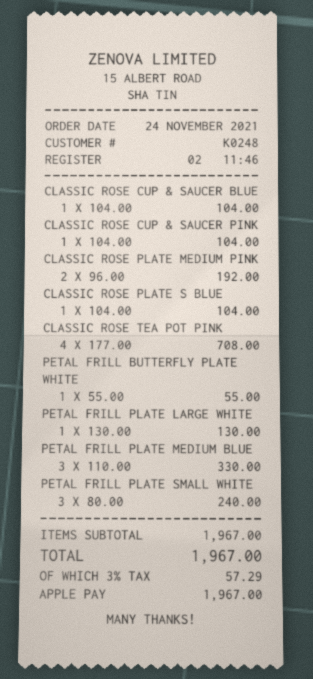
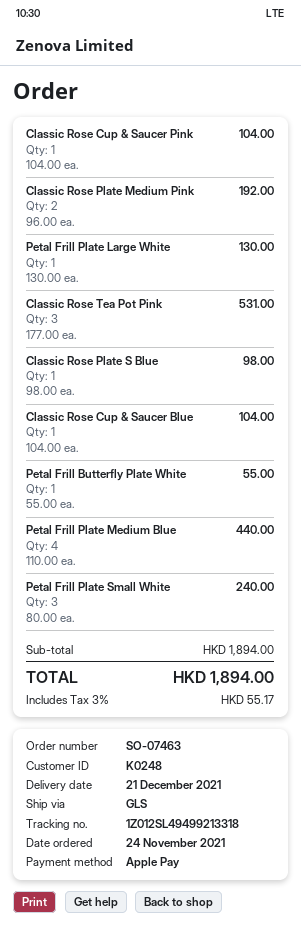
CLASSIC ROSE PLATE S BLUE: 1 x 104.00 = 104.00 -> 1 x 98.00 = 98.00
CLASSIC ROSE TEA POT PINK: 4 x 177.00 = 708.00 -> 3 x 177.00 = 531.00
PETAL FRILL PLATE MEDIUM BLUE: 3 x 110.00 = 330.00 -> 4 x 110.00 = 440.00
subtotal: 1967.00 -> 1894.00
tax: 3% = 57.29 -> 3% = 55.17
total: 1967.00 -> 1894.00

